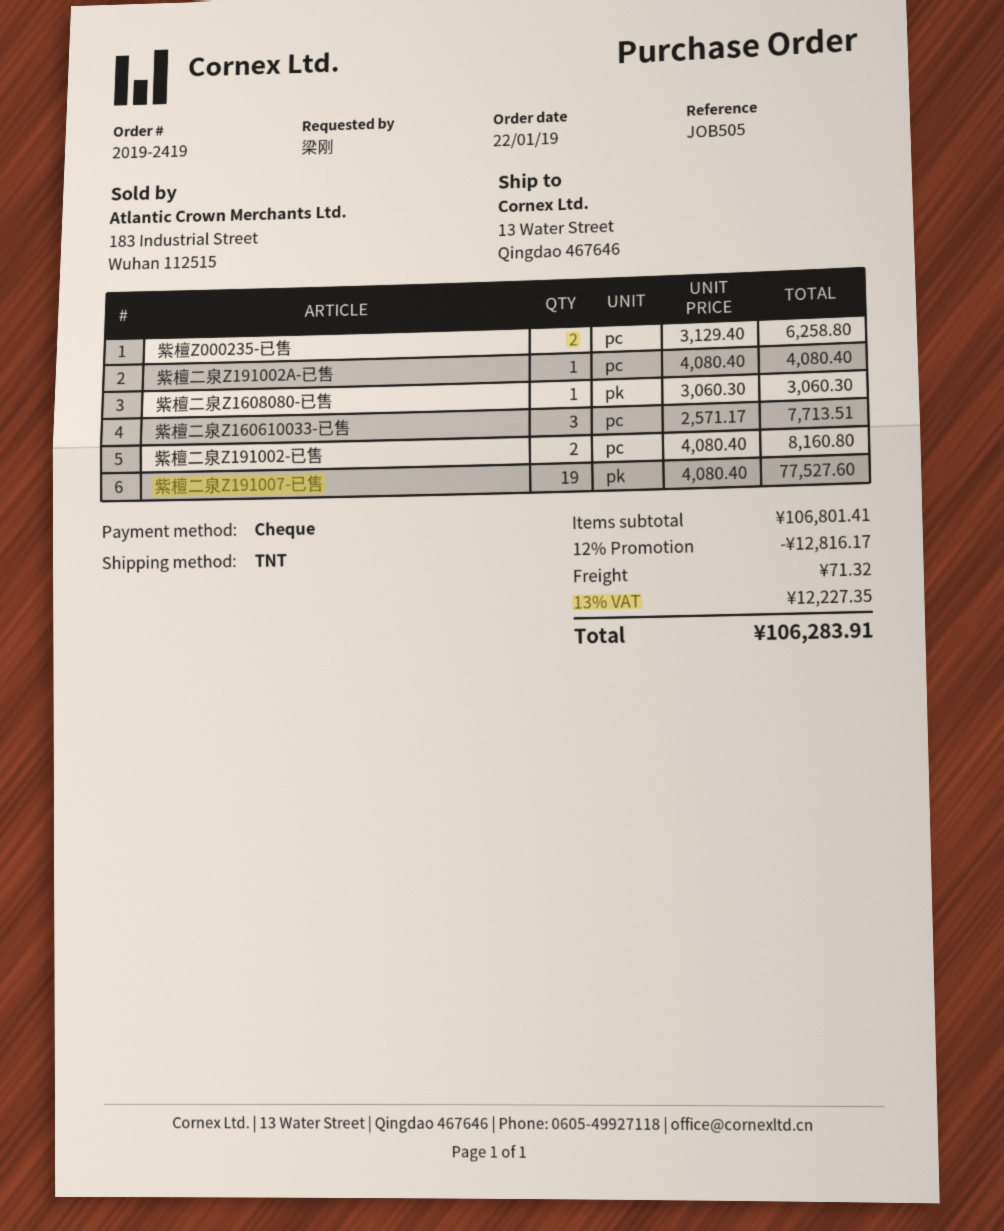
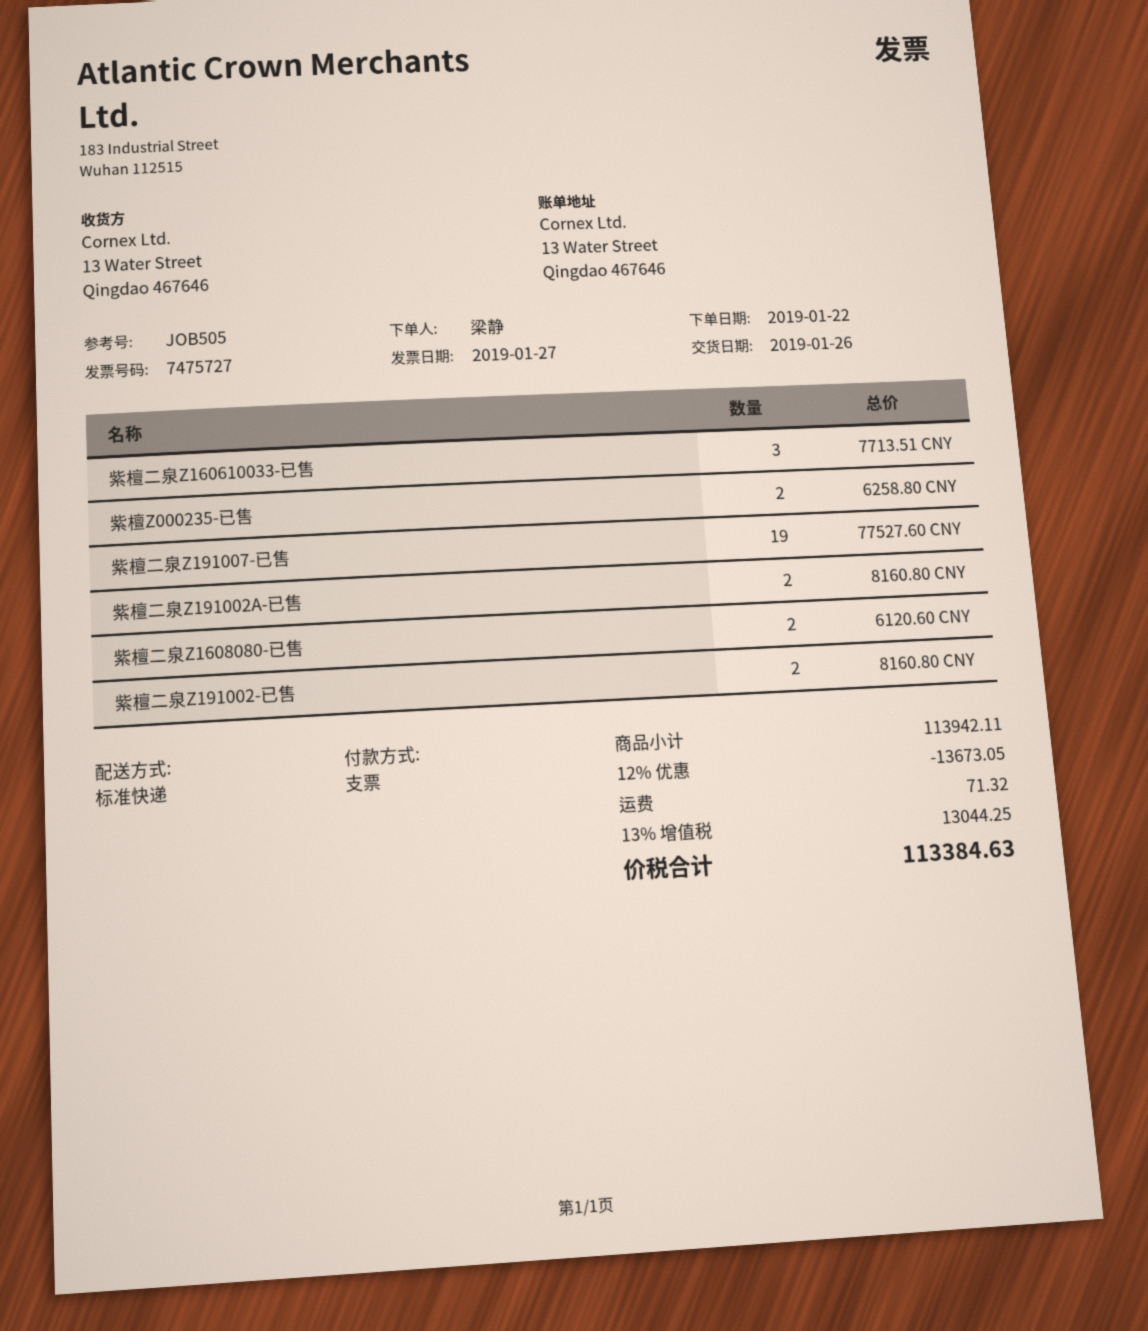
ordered by: 梁刚 -> 梁静
shipping method: TNT -> standard
紫檀二泉Z191002A-已售: 1 for 4080.40 -> 2 for 8160.80
紫檀二泉Z1608080-已售: 1 for 3060.30 -> 2 for 6120.60
subtotal: 106801.41 -> 113942.11
discount: 12% = 12816.17 -> 12% = 13673.05
tax: 13% = 12227.35 -> 13% = 13044.25
total: 106283.91 -> 113384.63

